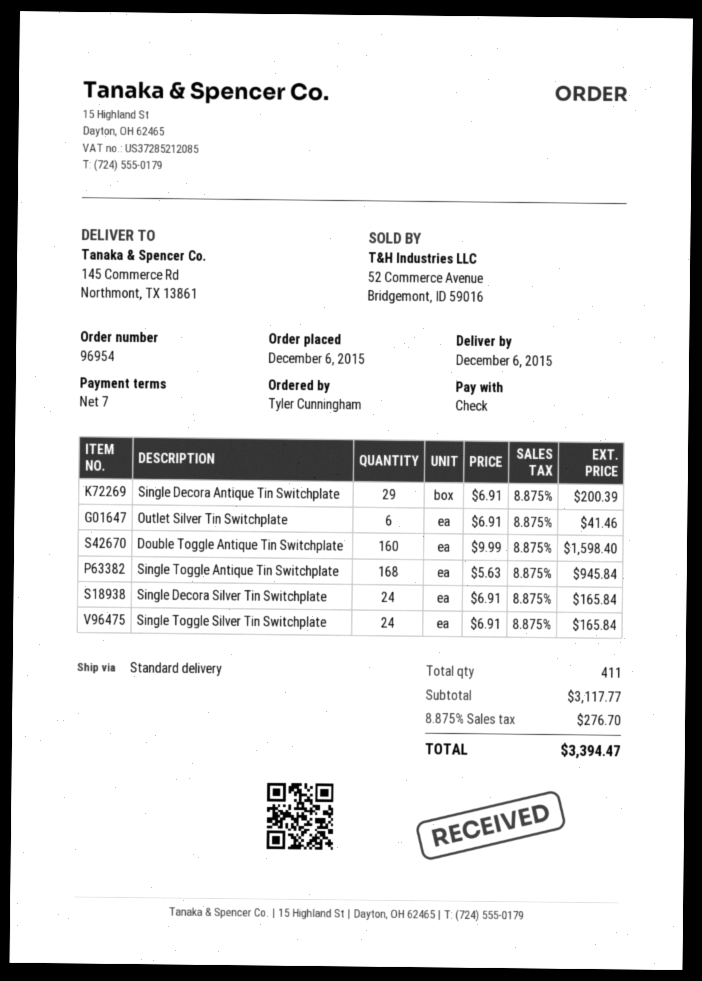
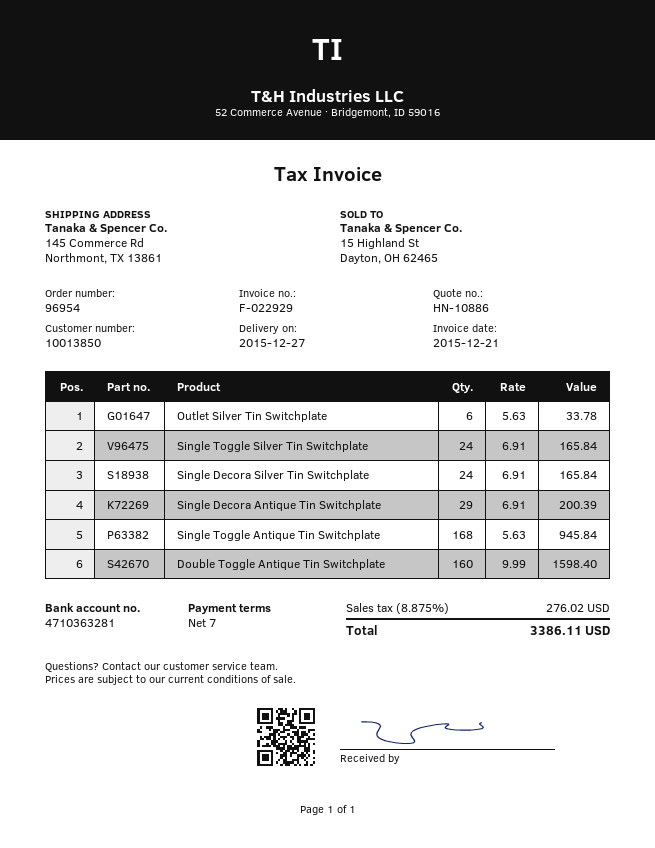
delivery date: 2015-12-06 -> 2015-12-27
Outlet Silver Tin Switchplate: 6 x 6.91 = 41.46 -> 6 x 5.63 = 33.78
tax: 8.875% = 276.70 -> 8.875% = 276.02
total: 3394.47 -> 3386.11

